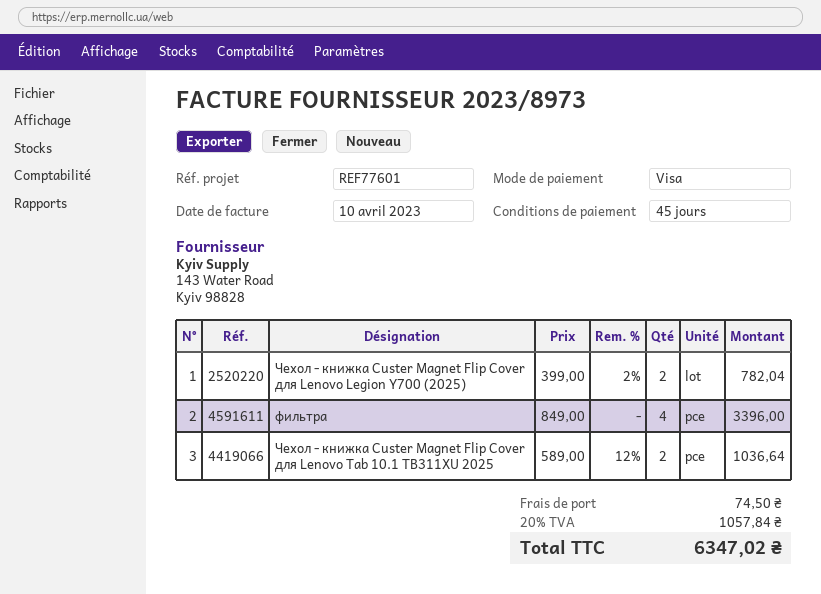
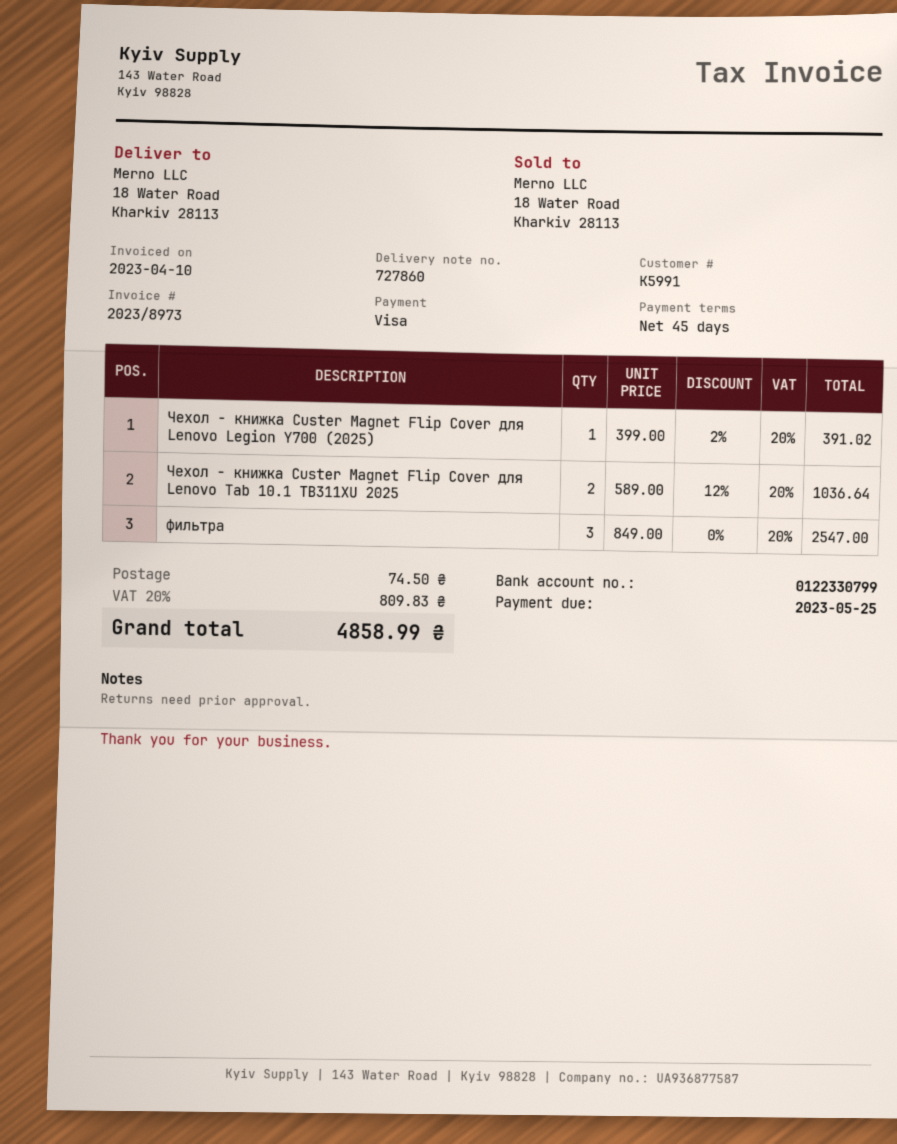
Чехол - книжка Custer Magnet Flip Cover для Lenovo Legion Y700 (2025): 2 x 399.00 - 2% = 782.04 -> 1 x 399.00 - 2% = 391.02
фильтра: 4 x 849.00 = 3396.00 -> 3 x 849.00 = 2547.00
tax: 20% = 1057.84 -> 20% = 809.83
total: 6347.02 -> 4858.99

